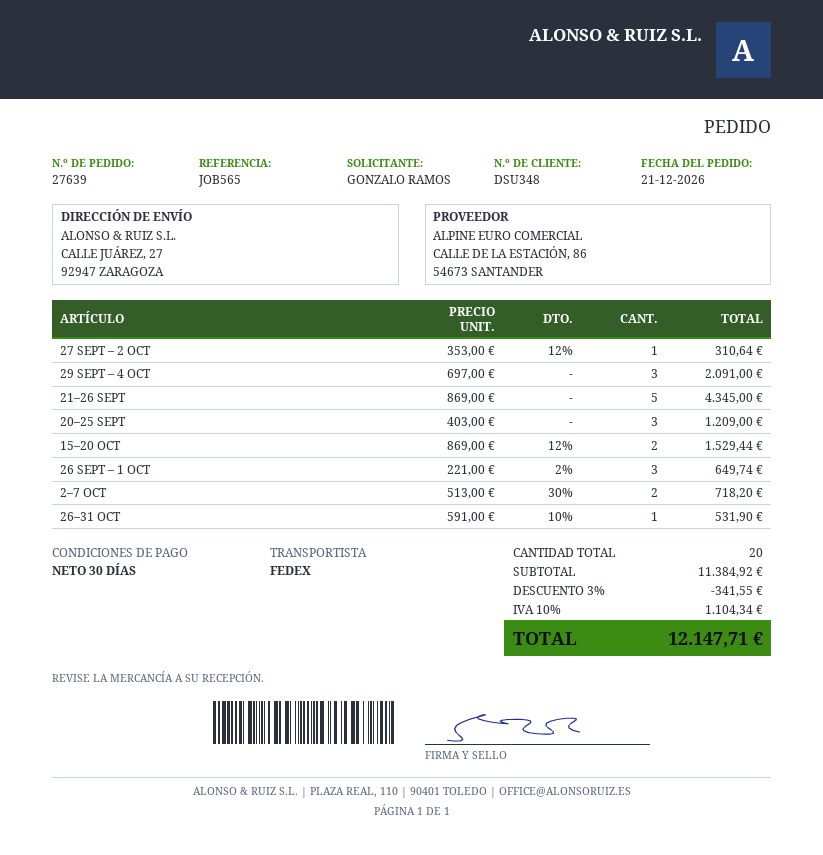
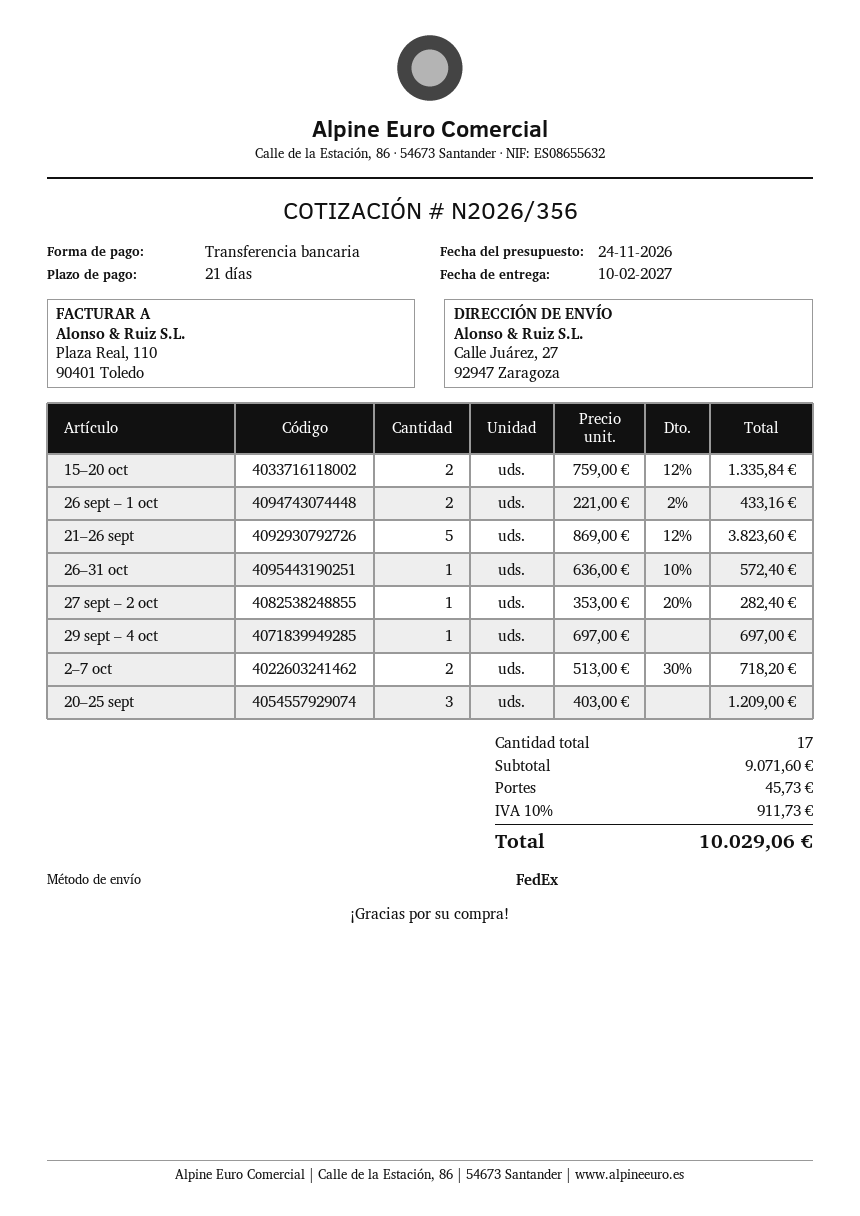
payment terms: 30 days -> 21 days
27 SEPT – 2 OCT: 1 x 353.00 - 12% = 310.64 -> 1 x 353.00 - 20% = 282.40
29 SEPT – 4 OCT: 3 x 697.00 = 2091.00 -> 1 x 697.00 = 697.00
21–26 SEPT: 5 x 869.00 = 4345.00 -> 5 x 869.00 - 12% = 3823.60
15–20 OCT: 2 x 869.00 - 12% = 1529.44 -> 2 x 759.00 - 12% = 1335.84
26 SEPT – 1 OCT: 3 x 221.00 - 2% = 649.74 -> 2 x 221.00 - 2% = 433.16
26–31 OCT: 1 x 591.00 - 10% = 531.90 -> 1 x 636.00 - 10% = 572.40
total quantity: 20 -> 17
subtotal: 11384.92 -> 9071.60
discount: 3% = 341.55 -> none
shipping: none -> 45.73
tax: 10% = 1104.34 -> 10% = 911.73
total: 12147.71 -> 10029.06

